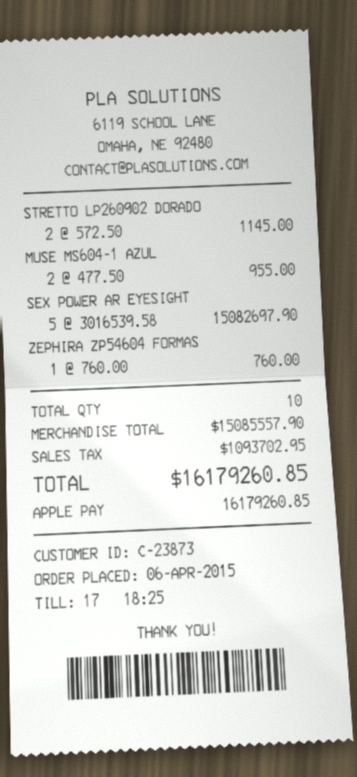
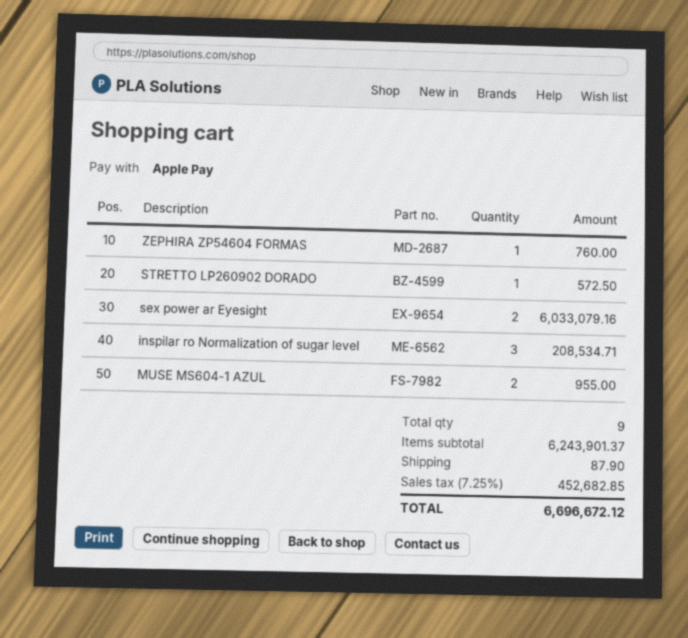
STRETTO LP260902 DORADO: 2 for 1145.00 -> 1 for 572.50
SEX POWER AR EYESIGHT: 5 for 15082697.90 -> 2 for 6033079.16
inspilar ro Normalization of sugar level: none -> 3 for 208534.71
total quantity: 10 -> 9
subtotal: 15085557.90 -> 6243901.37
shipping: none -> 87.90
tax: 1093702.95 -> 452682.85
total: 16179260.85 -> 6696672.12

